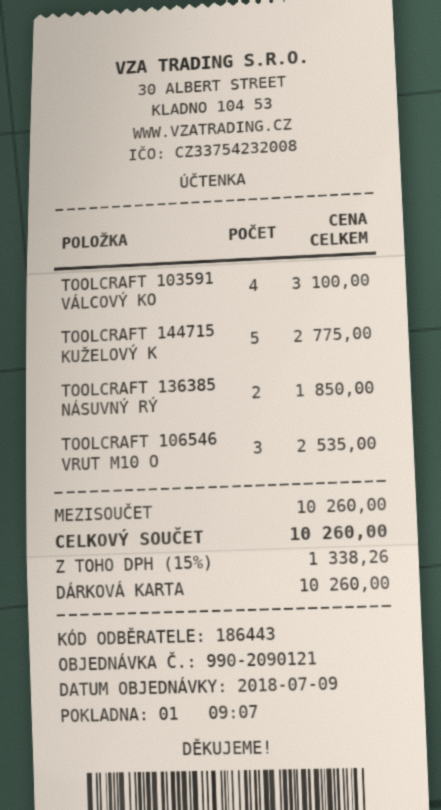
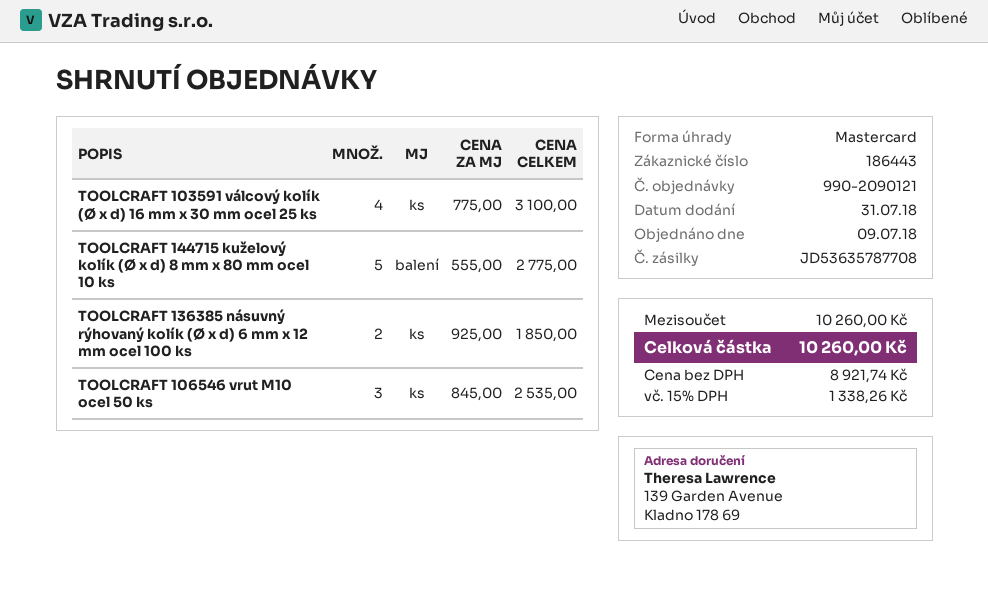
payment method: gift card -> Mastercard

